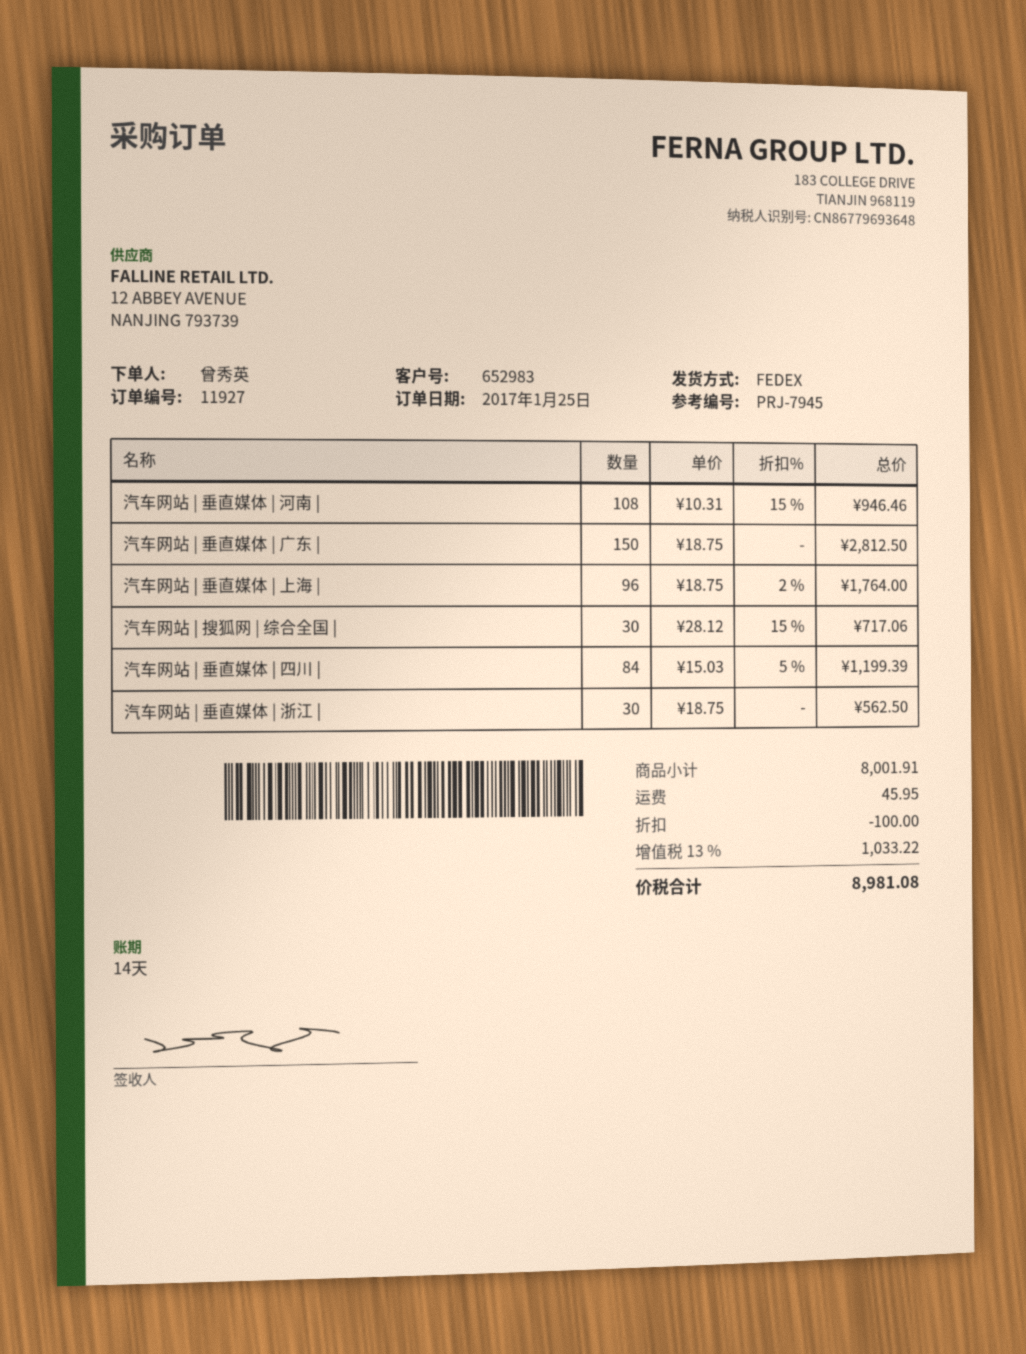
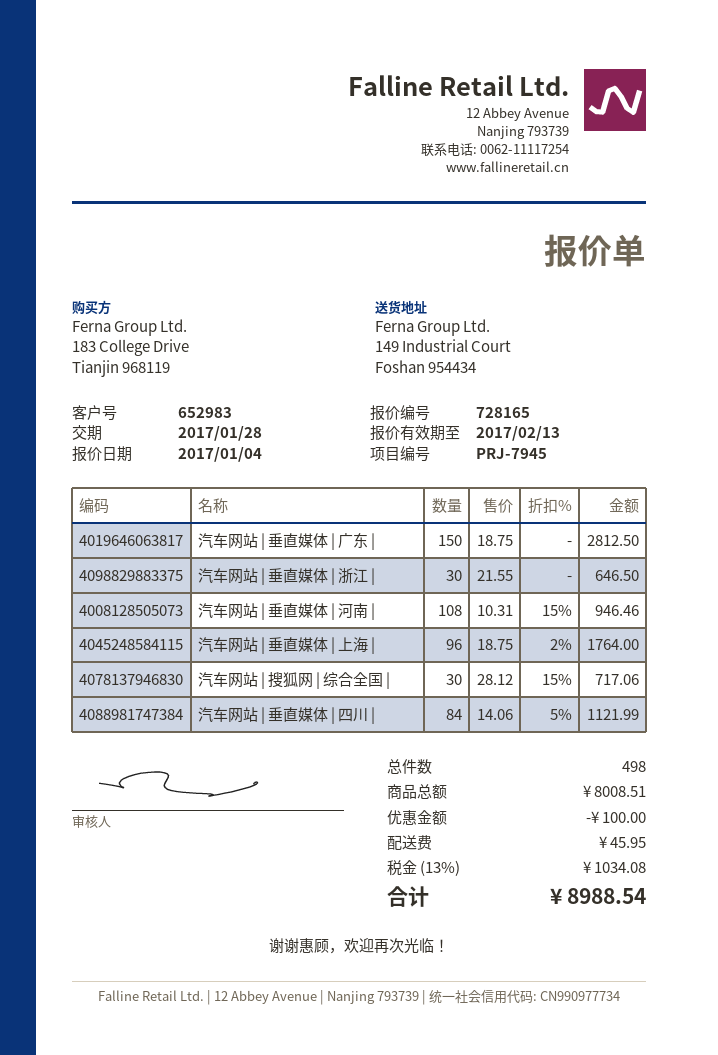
汽车网站 | 垂直媒体 | 四川 |: 84 x 15.03 - 5% = 1199.39 -> 84 x 14.06 - 5% = 1121.99
汽车网站 | 垂直媒体 | 浙江 |: 30 x 18.75 = 562.50 -> 30 x 21.55 = 646.50
subtotal: 8001.91 -> 8008.51
tax: 13% = 1033.22 -> 13% = 1034.08
total: 8981.08 -> 8988.54

